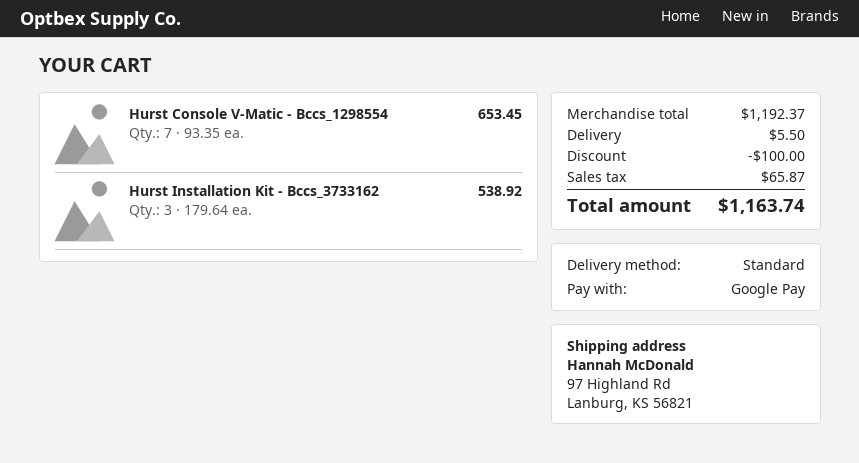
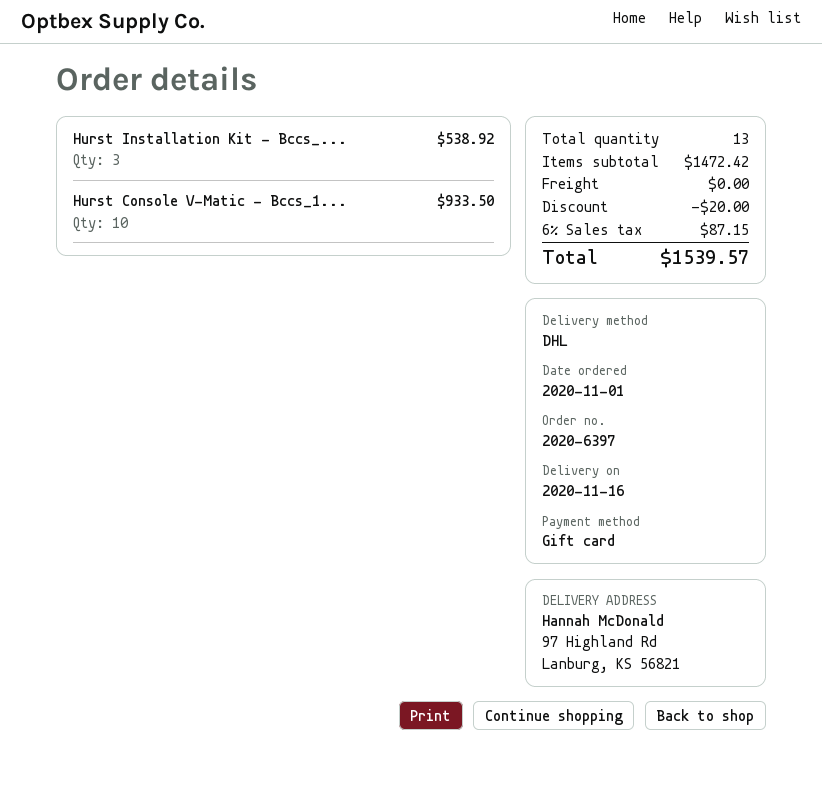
payment method: Google Pay -> gift card
shipping method: standard -> DHL
Hurst Console V-Matic - Bccs_1298554: 7 for 653.45 -> 10 for 933.50
subtotal: 1192.37 -> 1472.42
discount: 100.00 -> 20.00
shipping: 5.50 -> 0.00
tax: 65.87 -> 87.15
total: 1163.74 -> 1539.57

